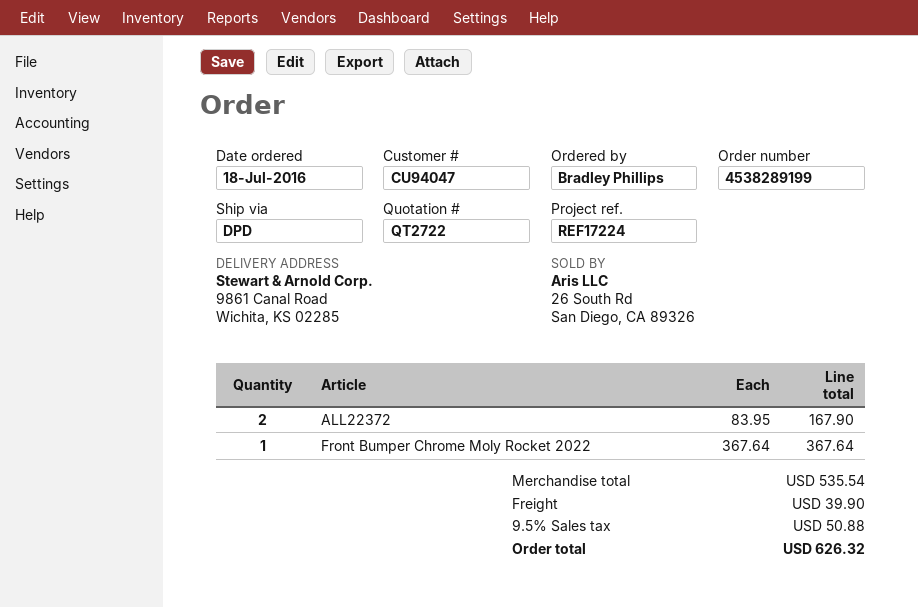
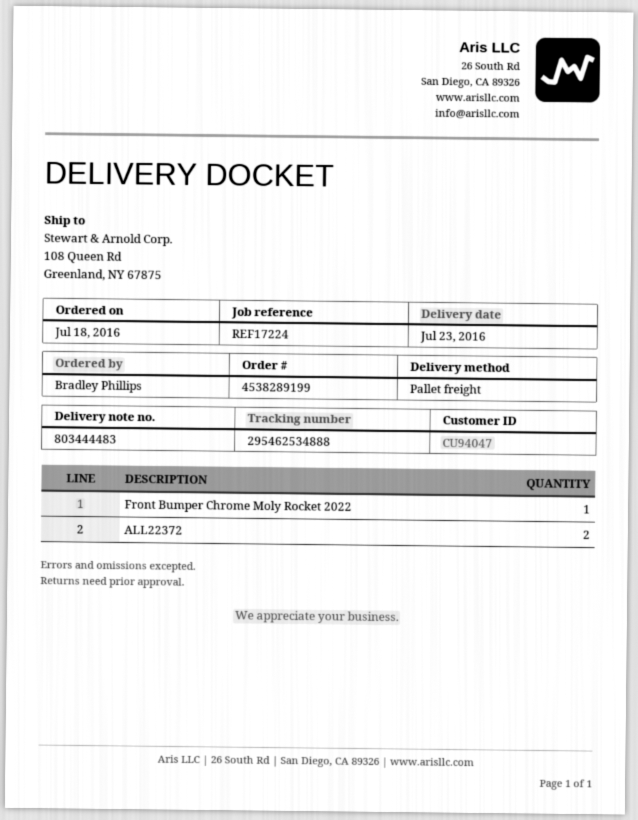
shipping method: DPD -> pallet freight
ship to: 9861 Canal Road, Wichita, KS 02285 -> 108 Queen Rd, Greenland, NY 67875

